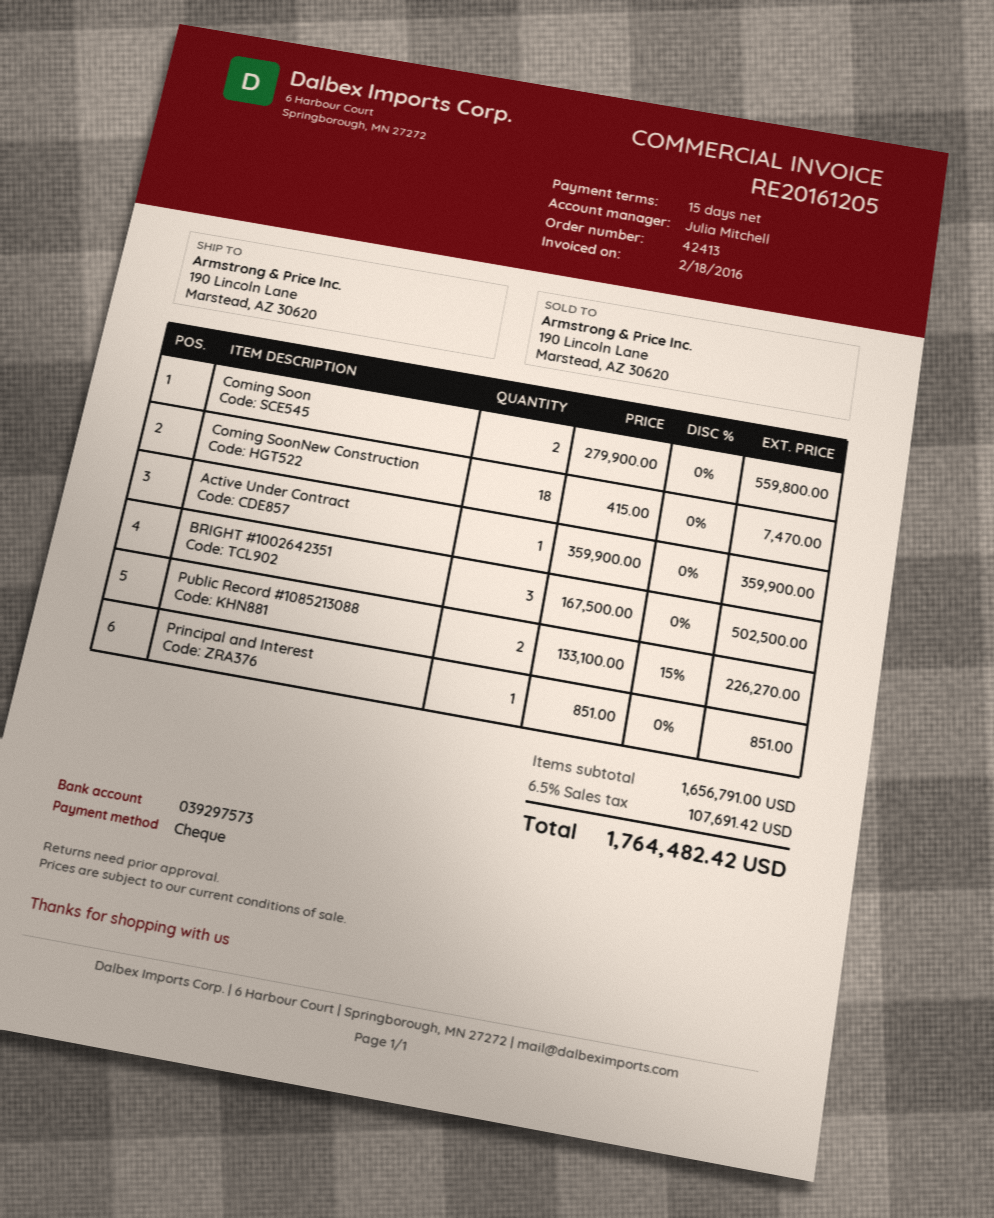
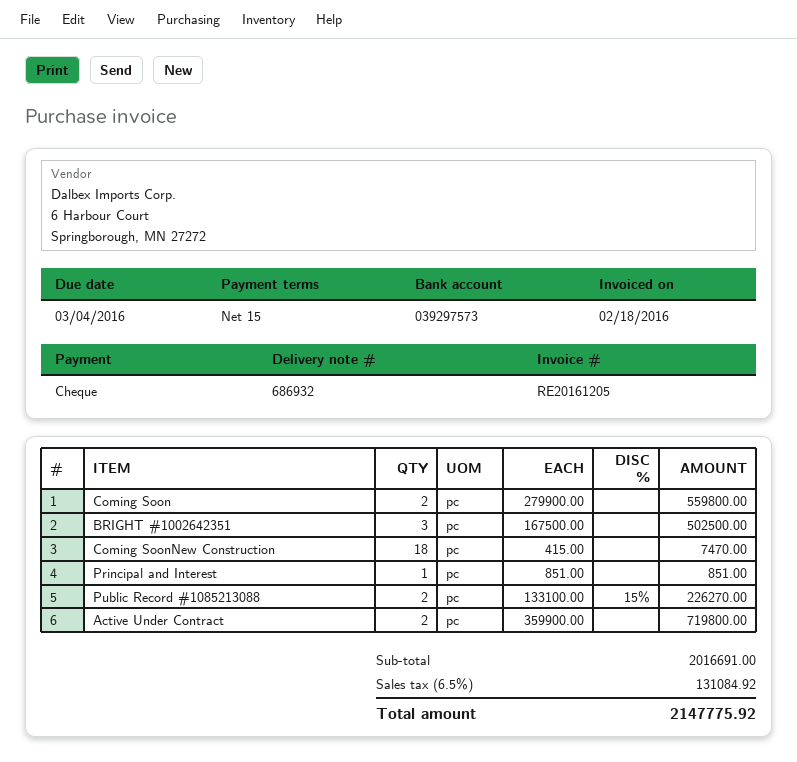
Active Under Contract: 1 x 359900.00 = 359900.00 -> 2 x 359900.00 = 719800.00
subtotal: 1656791.00 -> 2016691.00
tax: 6.5% = 107691.42 -> 6.5% = 131084.92
total: 1764482.42 -> 2147775.92

